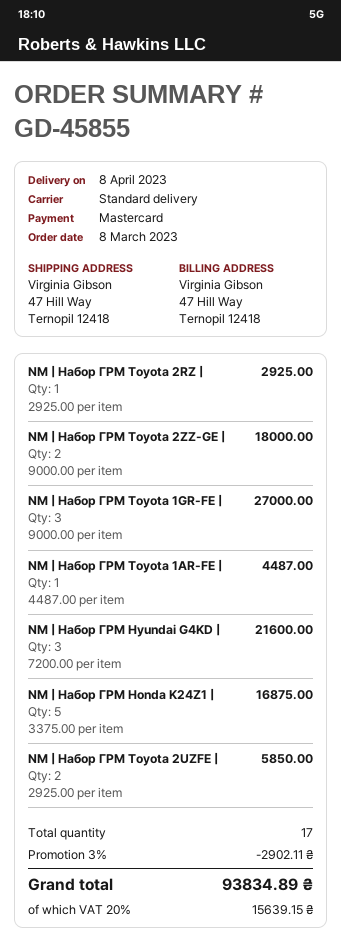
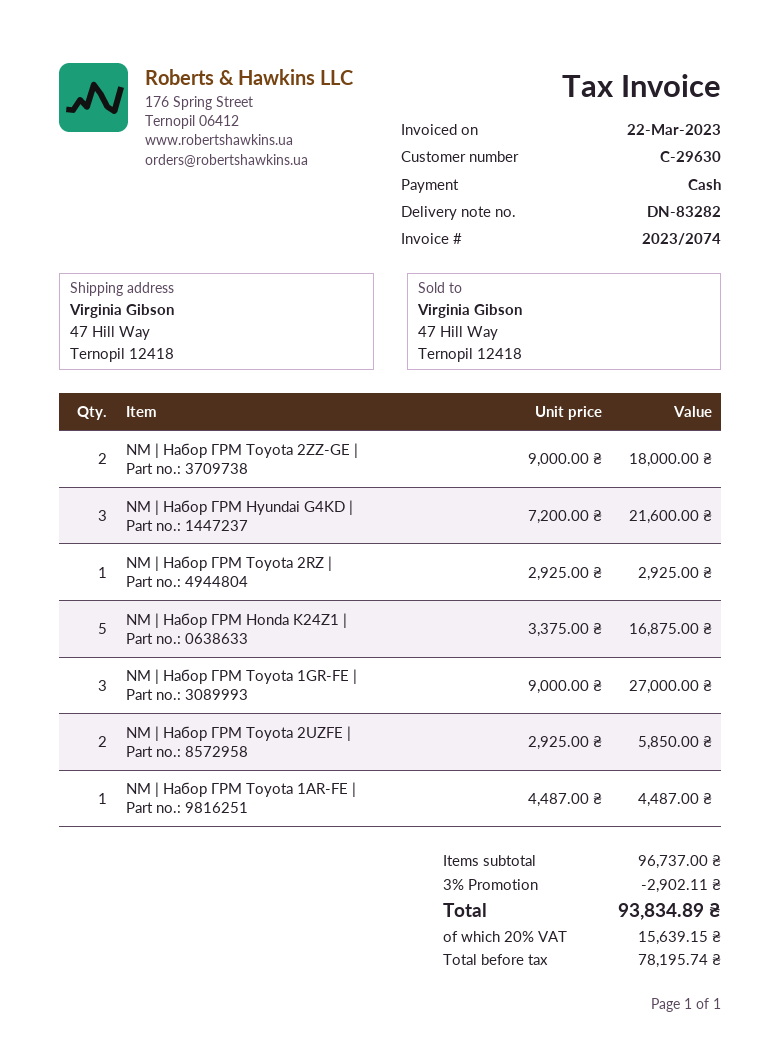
payment method: Mastercard -> cash

